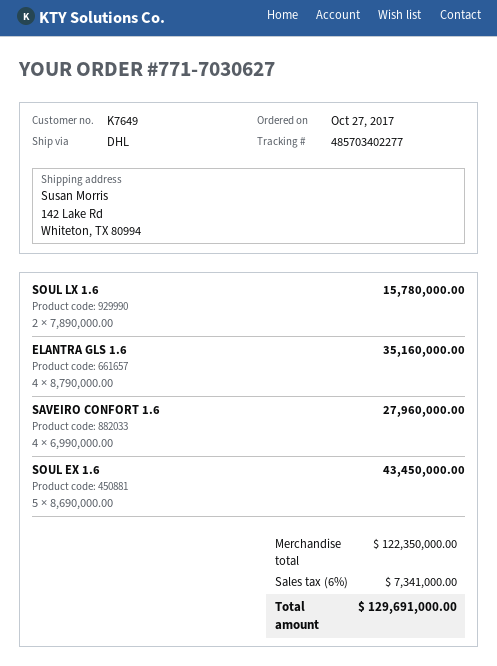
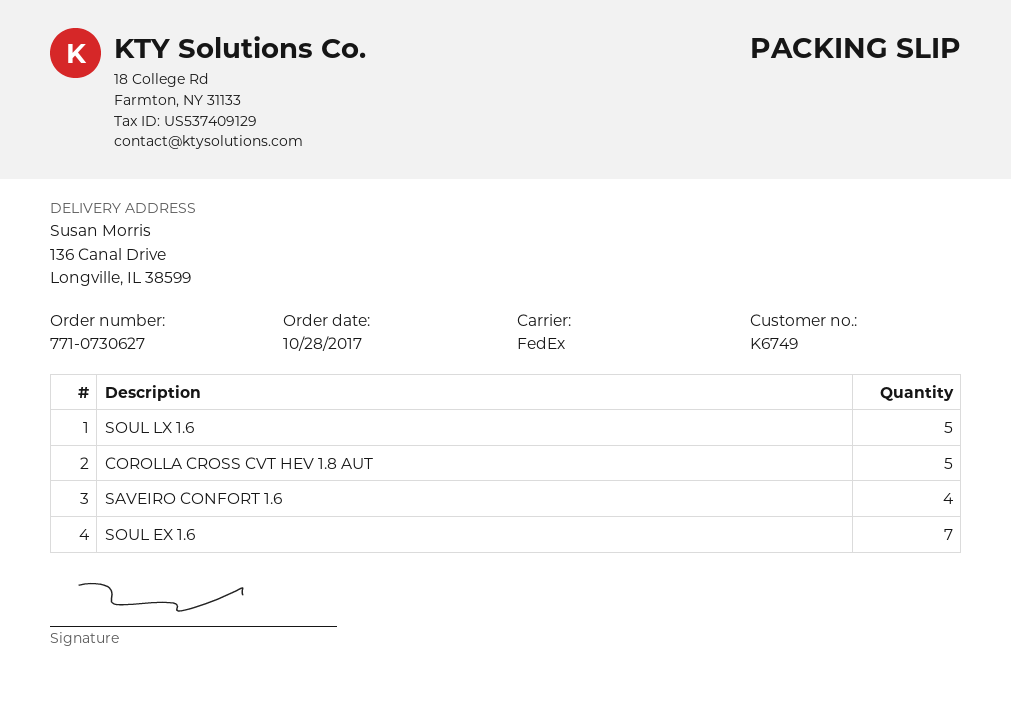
order number: 771-7030627 -> 771-0730627
order date: 2017-10-27 -> 2017-10-28
customer number: K7649 -> K6749
shipping method: DHL -> FedEx
ship to: 142 Lake Rd, Whiteton, TX 80994 -> 136 Canal Drive, Longville, IL 38599
SOUL LX 1.6: 2 -> 5
ELANTRA GLS 1.6: 4 -> none
SOUL EX 1.6: 5 -> 7
COROLLA CROSS CVT HEV 1.8 AUT: none -> 5

